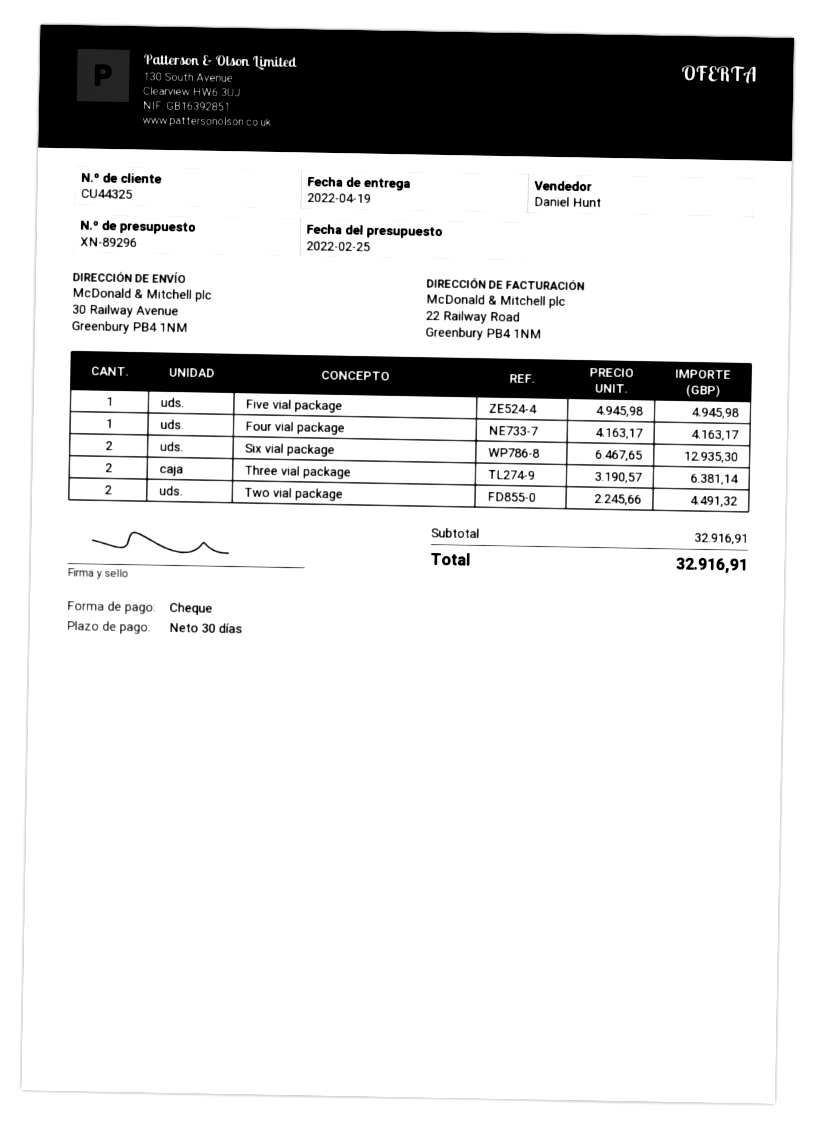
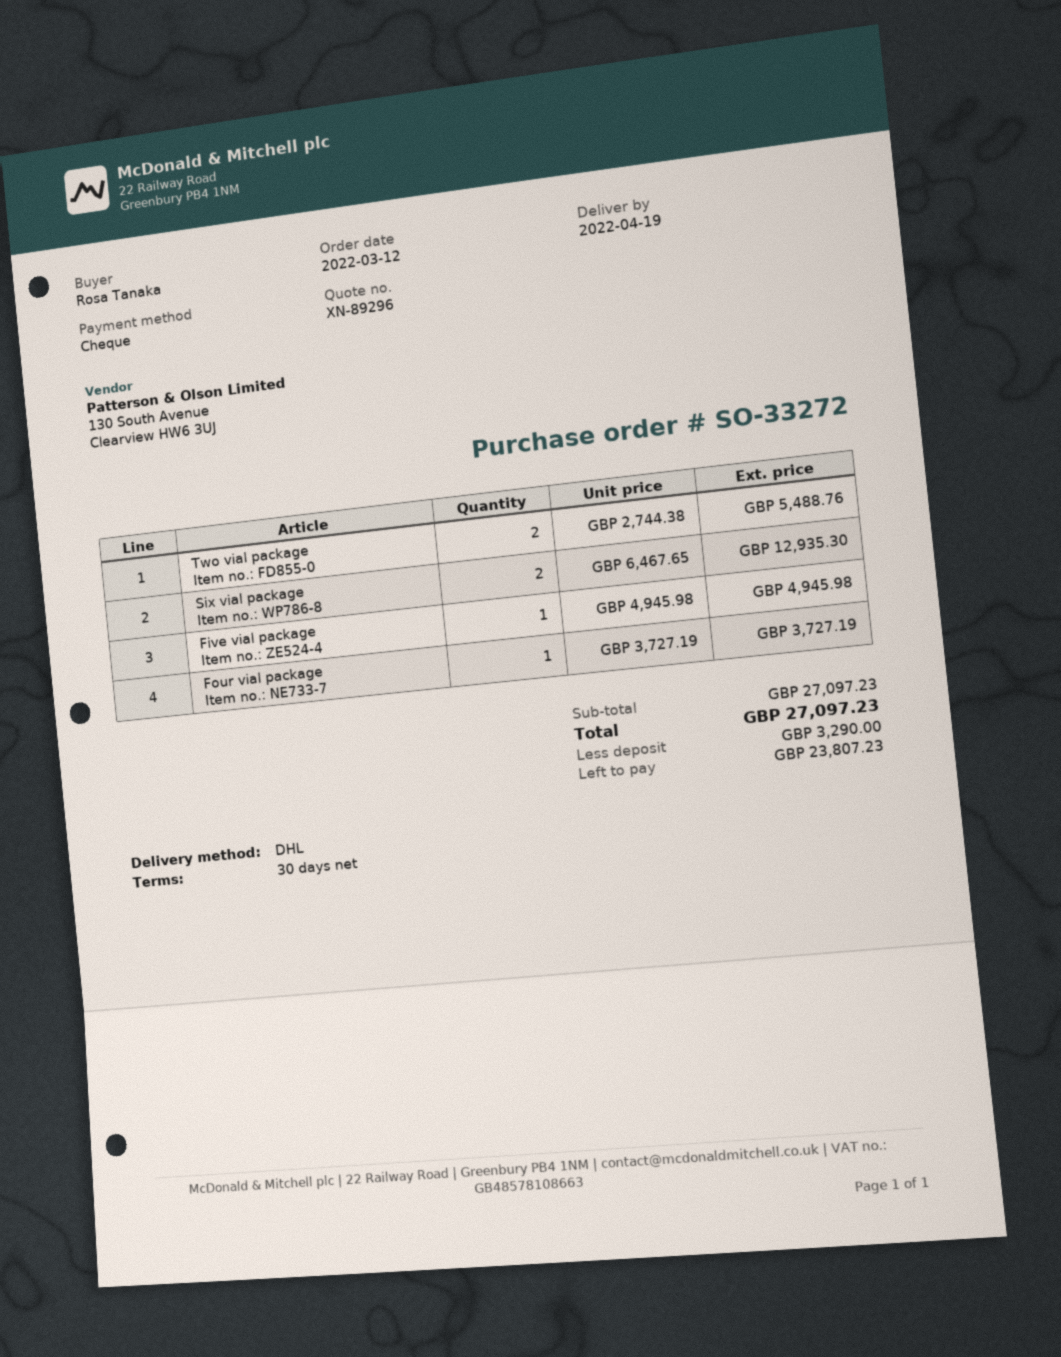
Four vial package: 1 x 4163.17 = 4163.17 -> 1 x 3727.19 = 3727.19
Three vial package: 2 x 3190.57 = 6381.14 -> none
Two vial package: 2 x 2245.66 = 4491.32 -> 2 x 2744.38 = 5488.76
subtotal: 32916.91 -> 27097.23
total: 32916.91 -> 27097.23

